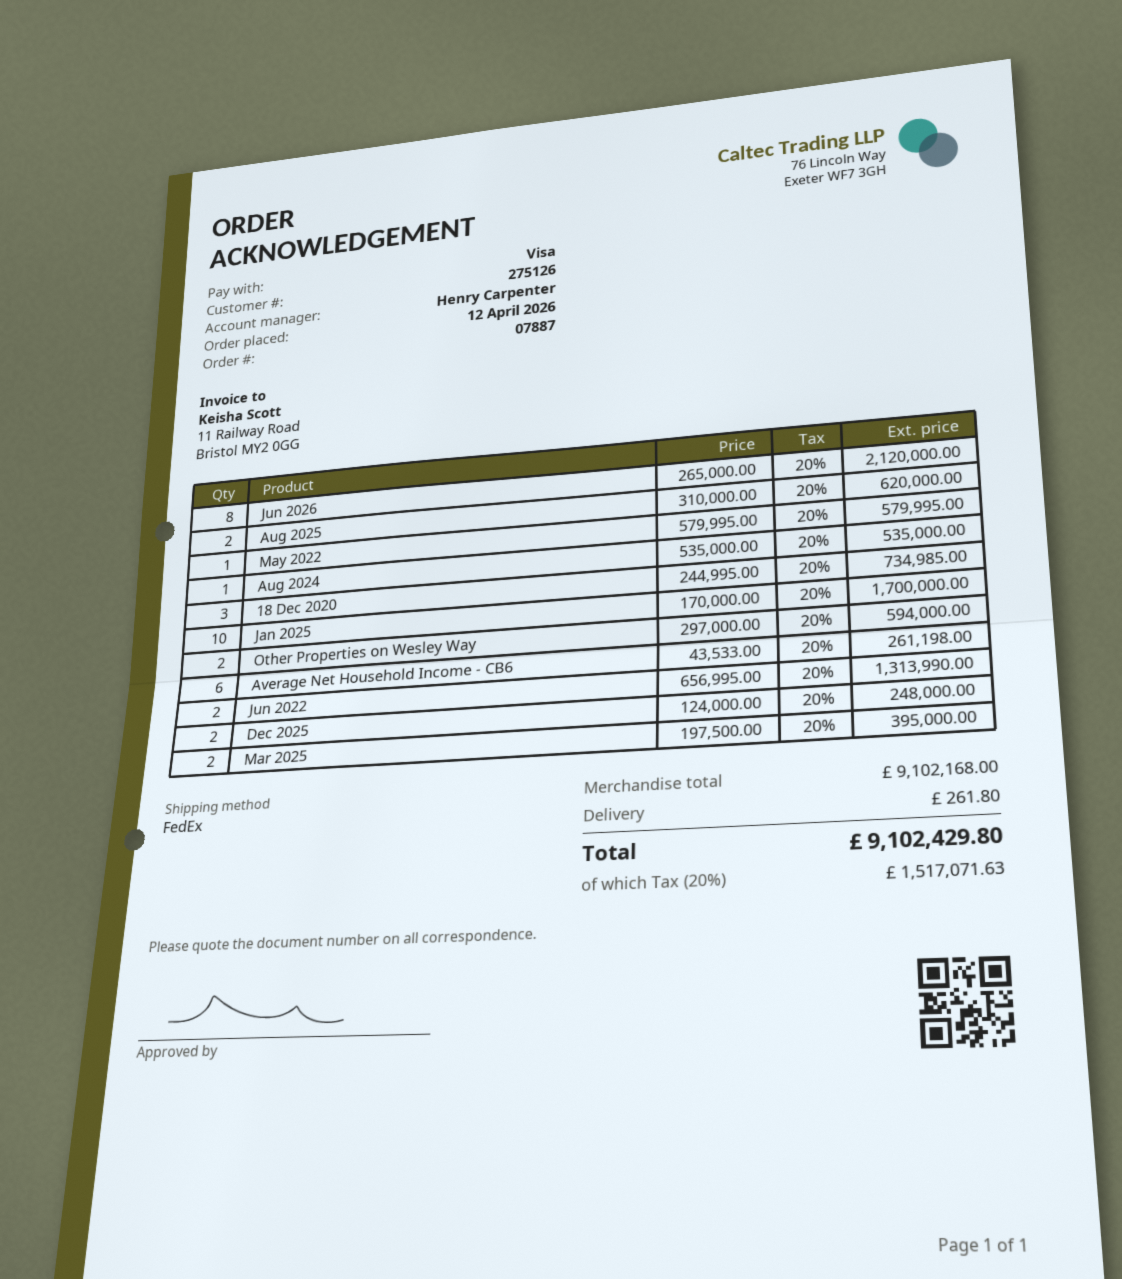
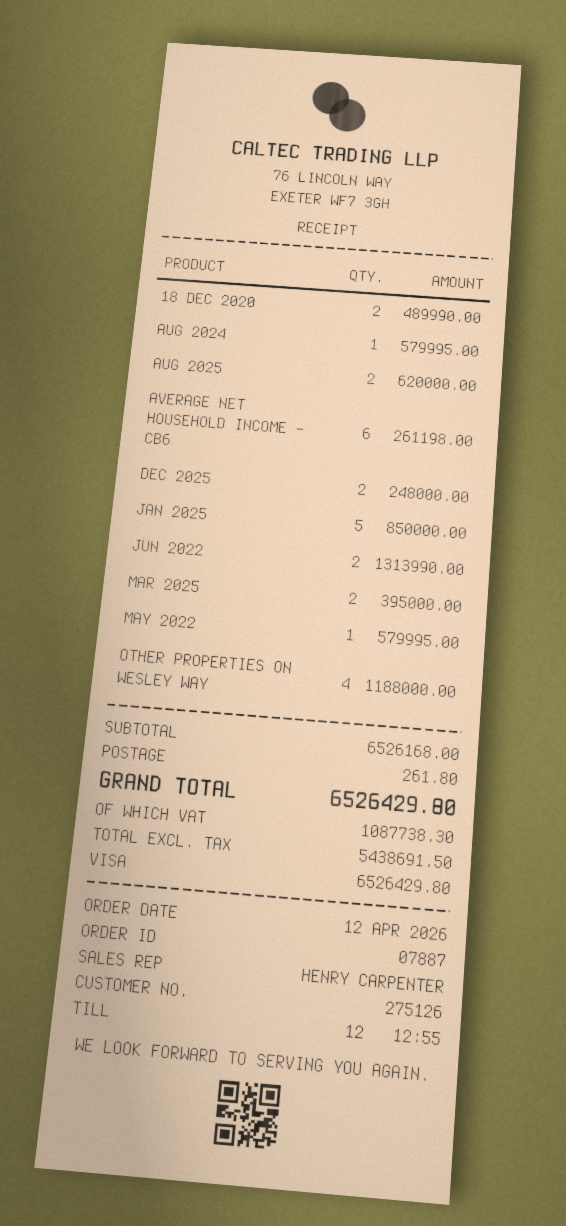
Jun 2026: 8 for 2120000.00 -> none
Aug 2024: 1 for 535000.00 -> 1 for 579995.00
18 Dec 2020: 3 for 734985.00 -> 2 for 489990.00
Jan 2025: 10 for 1700000.00 -> 5 for 850000.00
Other Properties on Wesley Way: 2 for 594000.00 -> 4 for 1188000.00
subtotal: 9102168.00 -> 6526168.00
tax: 1517071.63 -> 1087738.30
total: 9102429.80 -> 6526429.80

